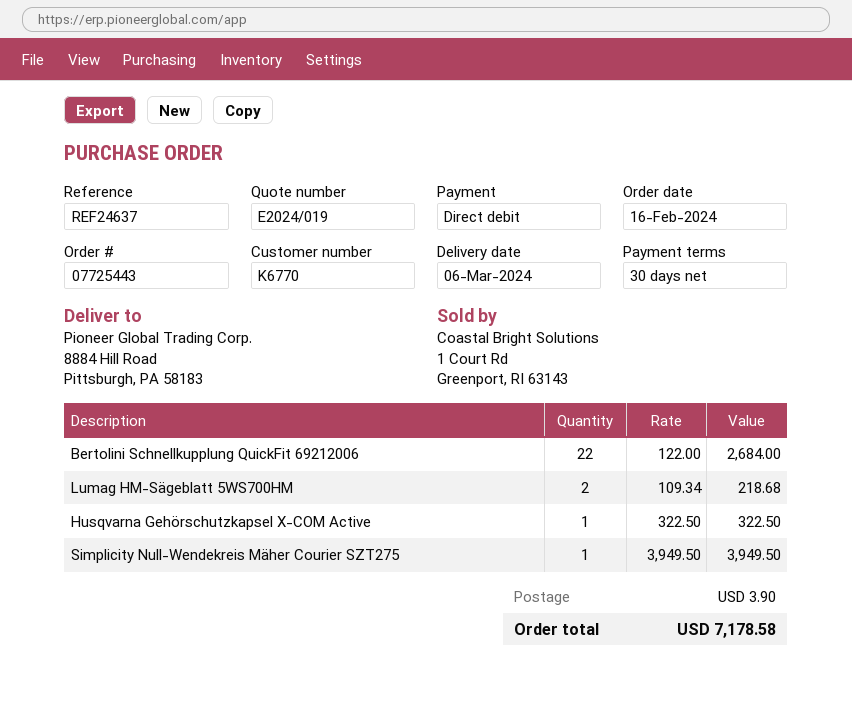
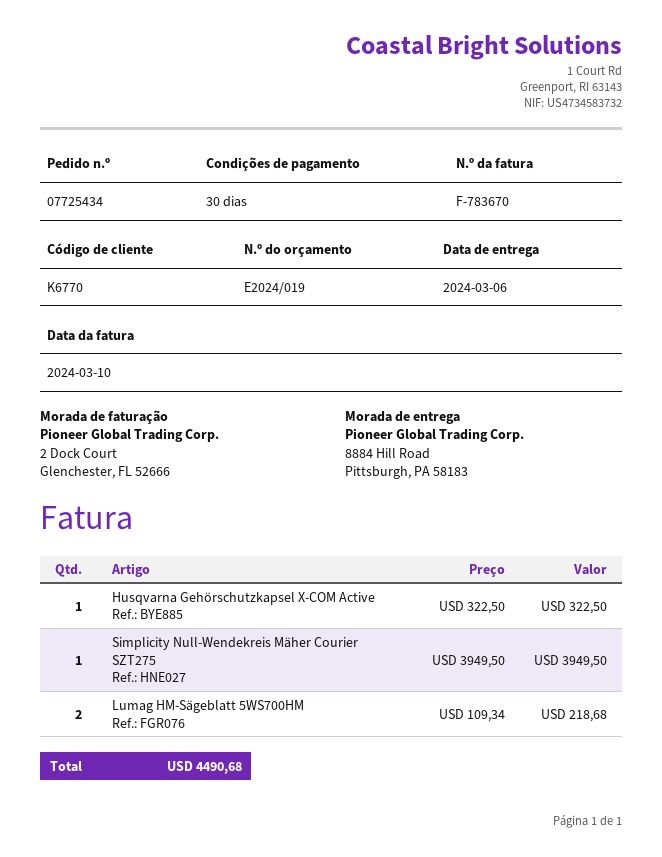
order number: 07725443 -> 07725434
Bertolini Schnellkupplung QuickFit 69212006: 22 x 122.00 = 2684.00 -> none
shipping: 3.90 -> none
total: 7178.58 -> 4490.68

